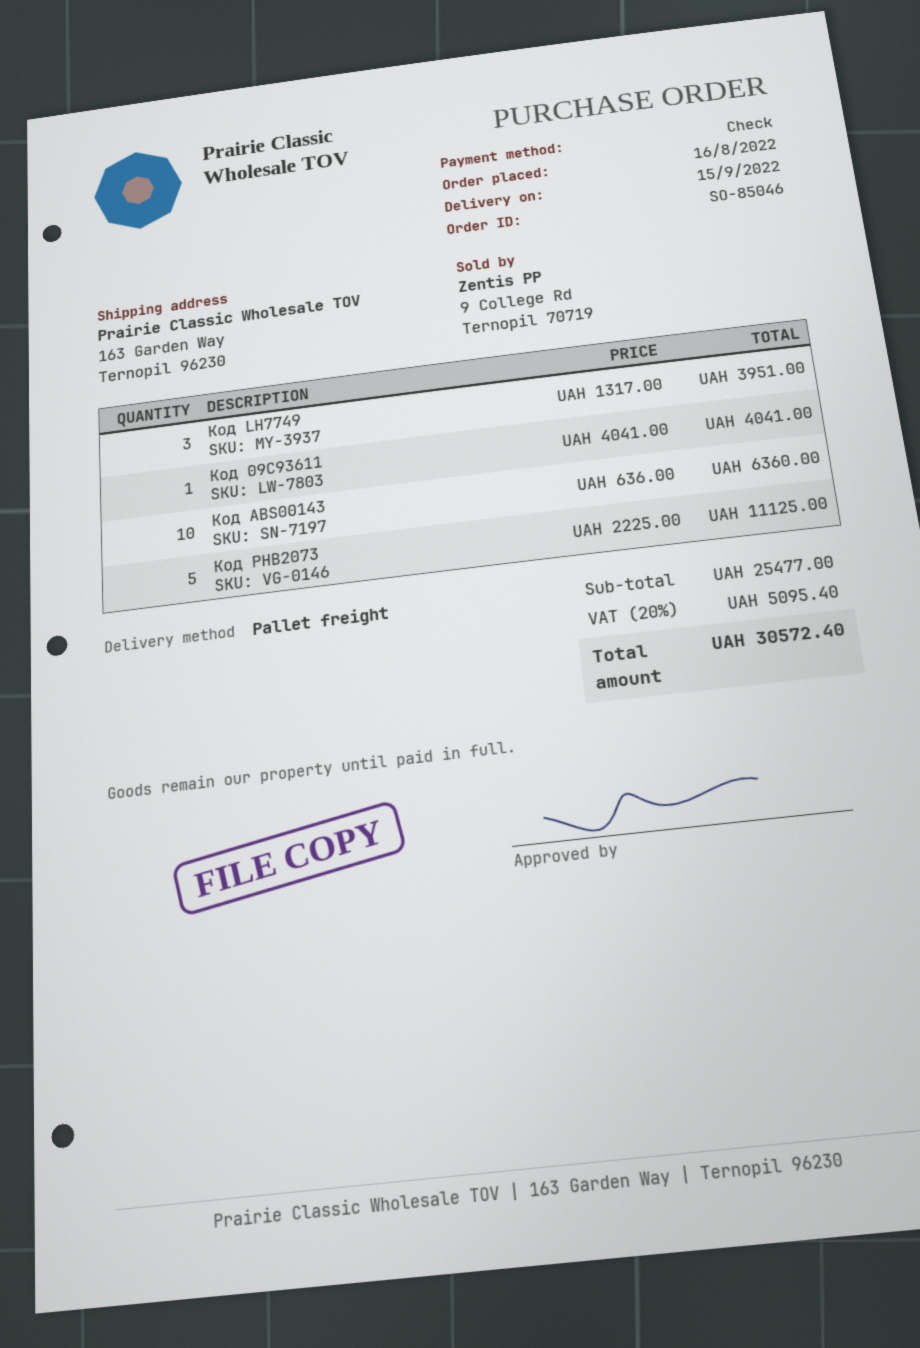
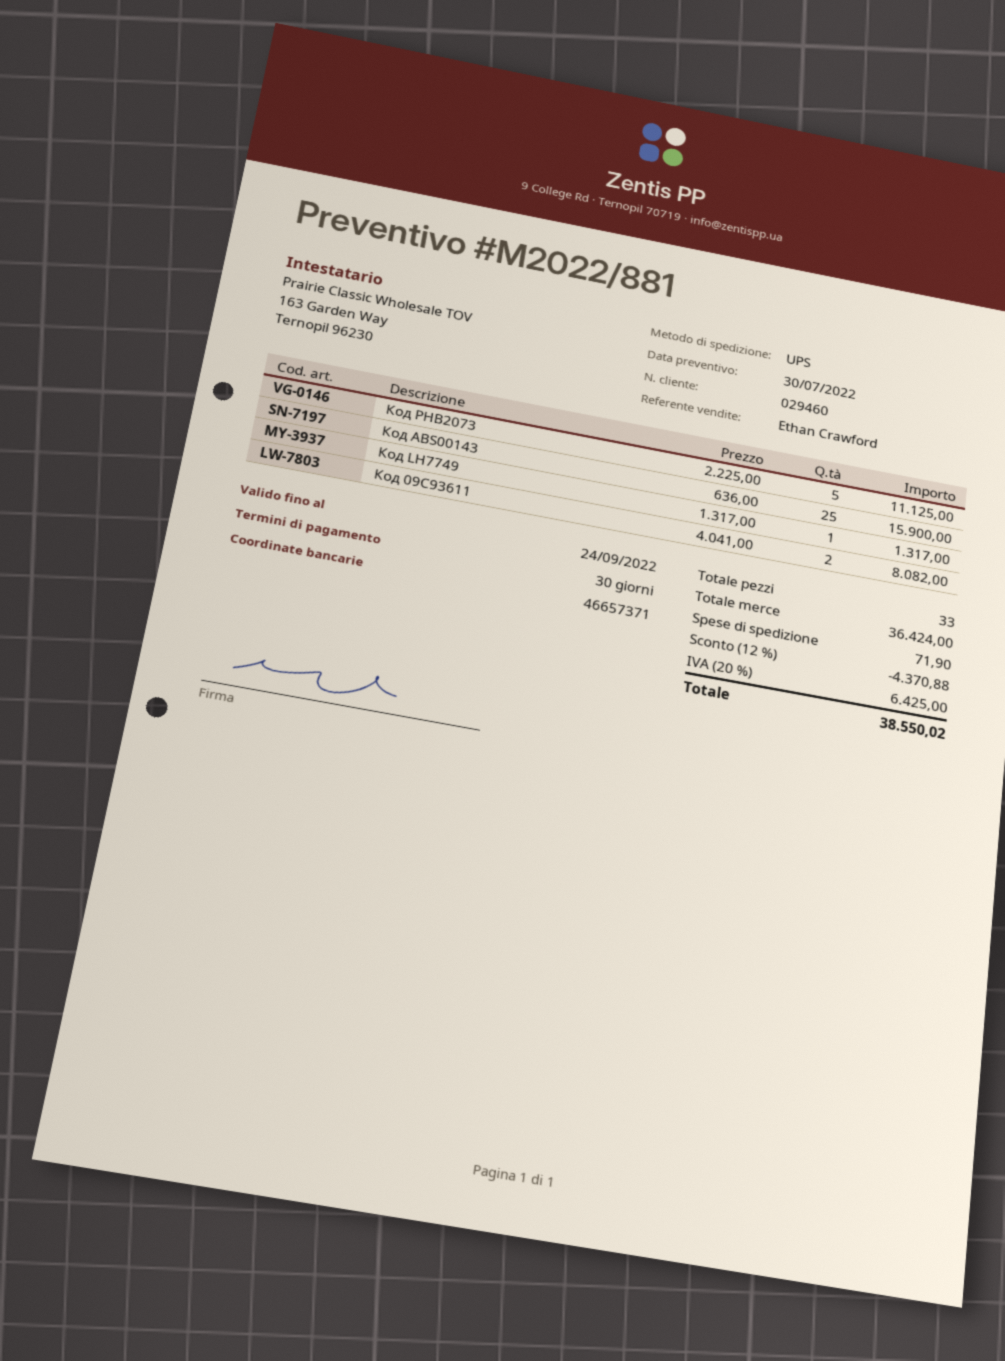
shipping method: pallet freight -> UPS
Код LH7749: 3 x 1317.00 = 3951.00 -> 1 x 1317.00 = 1317.00
Код 09C93611: 1 x 4041.00 = 4041.00 -> 2 x 4041.00 = 8082.00
Код ABS00143: 10 x 636.00 = 6360.00 -> 25 x 636.00 = 15900.00
subtotal: 25477.00 -> 36424.00
discount: none -> 12% = 4370.88
shipping: none -> 71.90
tax: 20% = 5095.40 -> 20% = 6425.00
total: 30572.40 -> 38550.02

